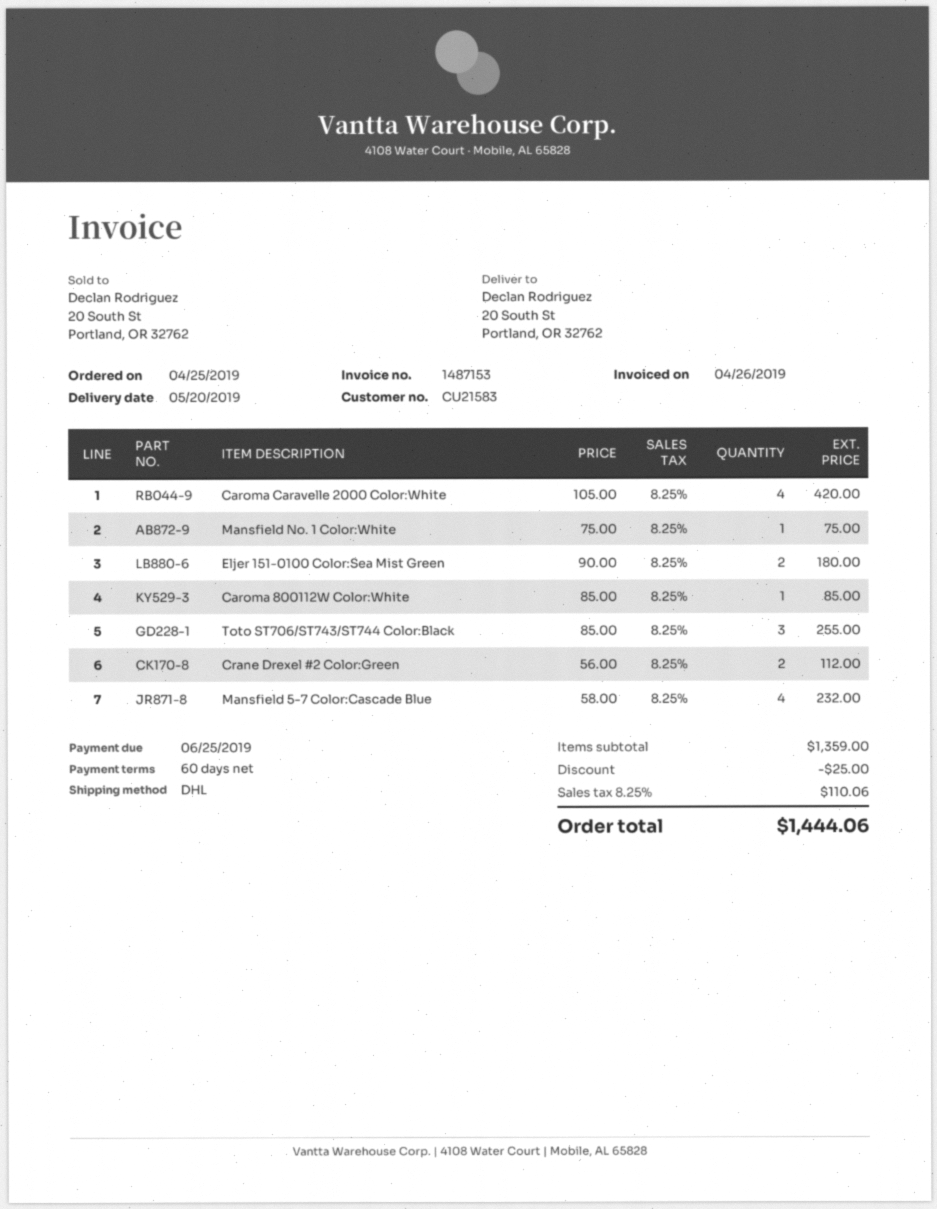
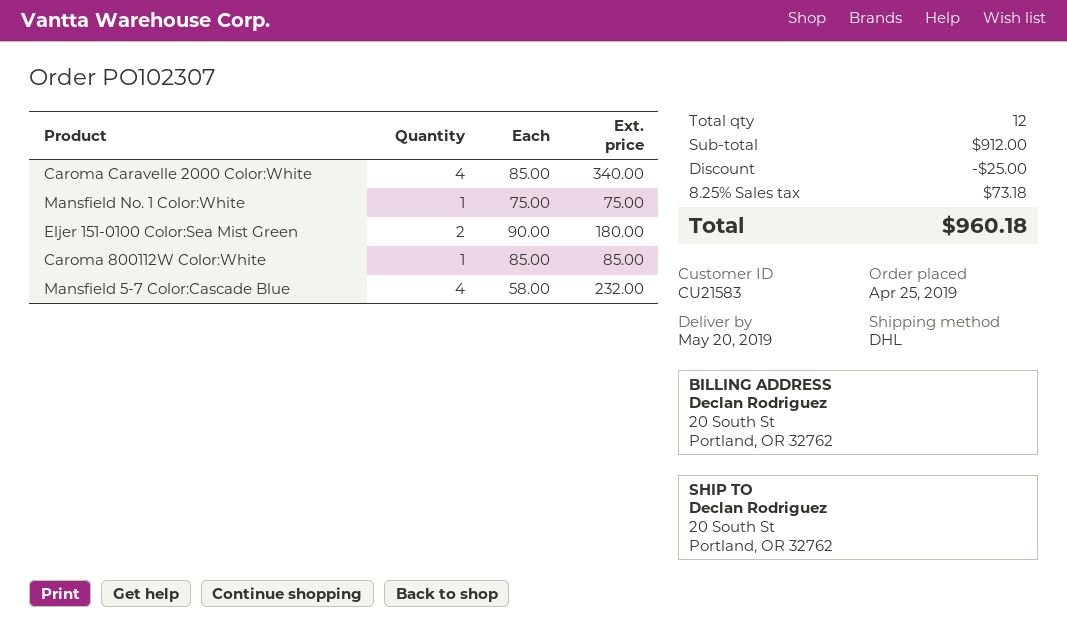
Caroma Caravelle 2000 Color:White: 4 x 105.00 = 420.00 -> 4 x 85.00 = 340.00
Toto ST706/ST743/ST744 Color:Black: 3 x 85.00 = 255.00 -> none
Crane Drexel #2 Color:Green: 2 x 56.00 = 112.00 -> none
subtotal: 1359.00 -> 912.00
tax: 8.25% = 110.06 -> 8.25% = 73.18
total: 1444.06 -> 960.18

